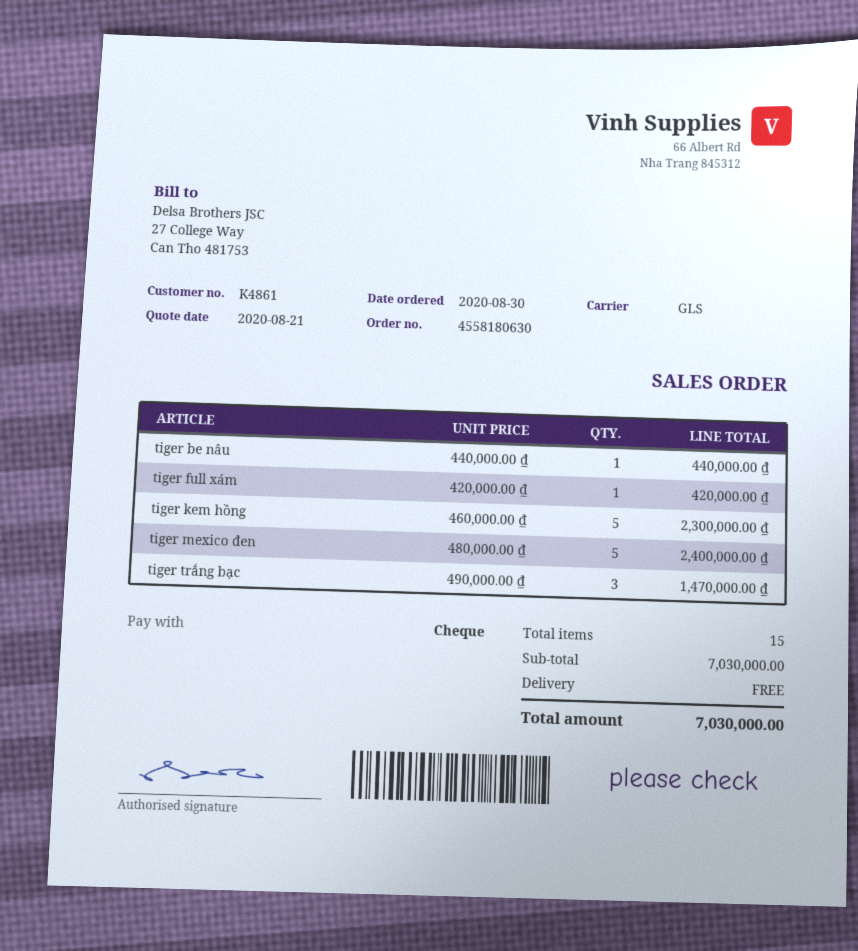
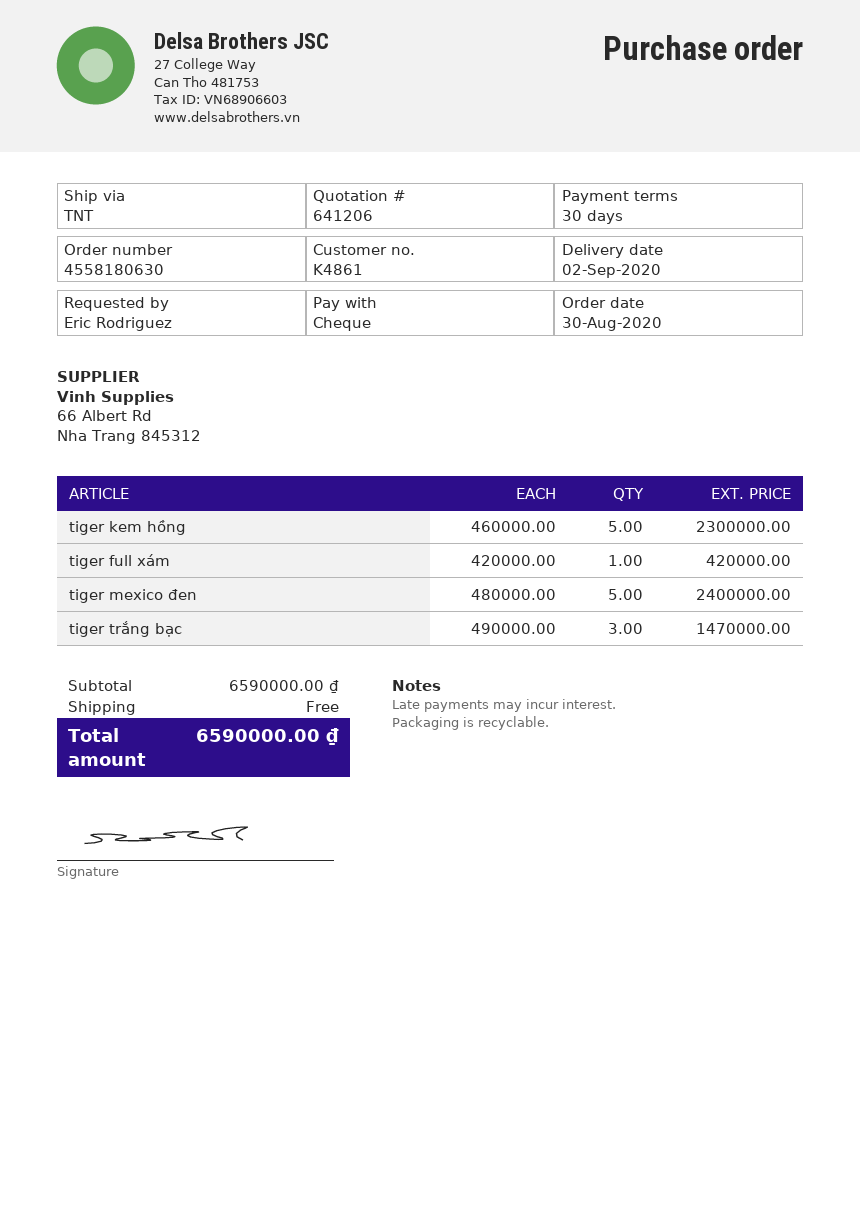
shipping method: GLS -> TNT
tiger be nâu: 1 x 440000.00 = 440000.00 -> none
subtotal: 7030000.00 -> 6590000.00
total: 7030000.00 -> 6590000.00

